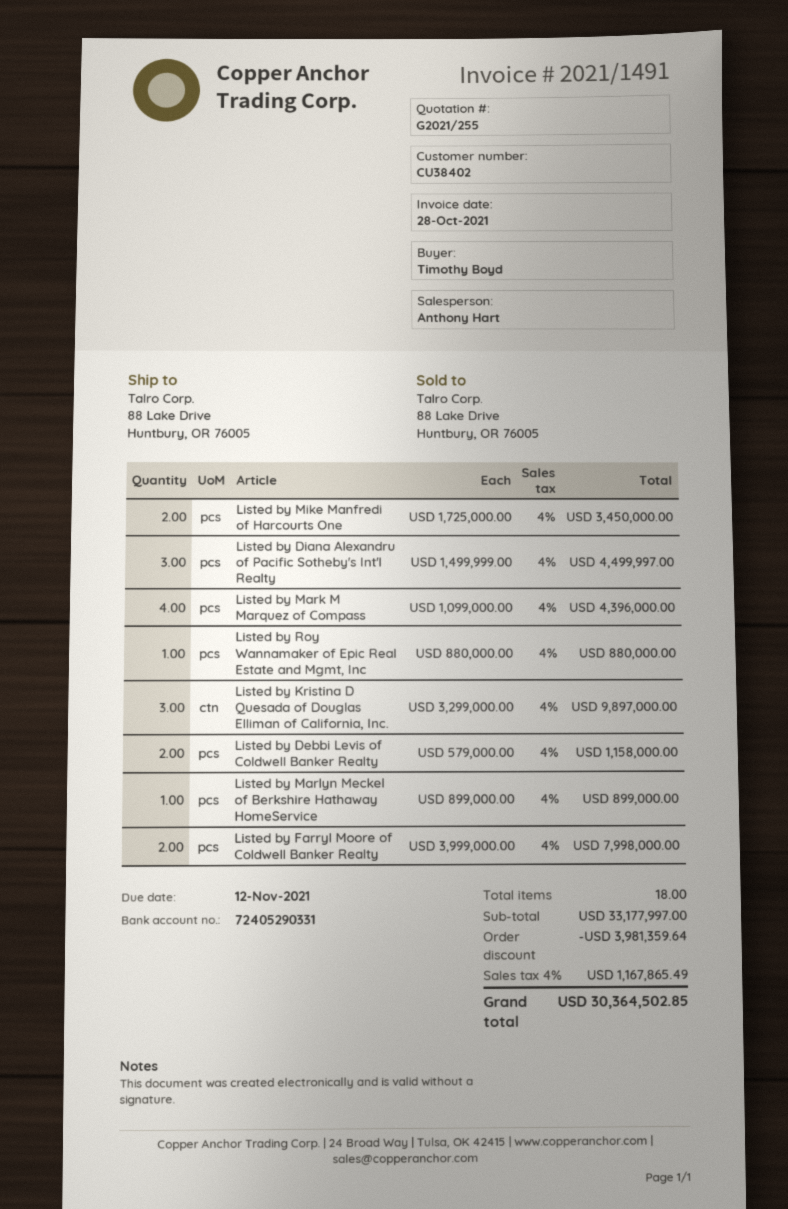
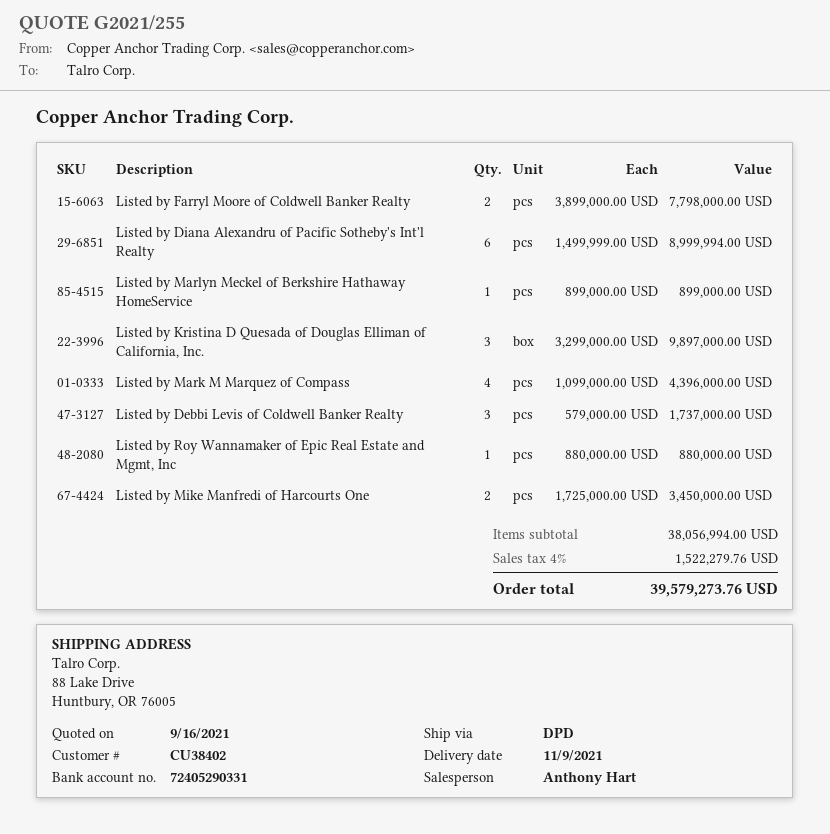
Listed by Diana Alexandru of Pacific Sotheby's Int'l Realty: 3 x 1499999.00 = 4499997.00 -> 6 x 1499999.00 = 8999994.00
Listed by Debbi Levis of Coldwell Banker Realty: 2 x 579000.00 = 1158000.00 -> 3 x 579000.00 = 1737000.00
Listed by Farryl Moore of Coldwell Banker Realty: 2 x 3999000.00 = 7998000.00 -> 2 x 3899000.00 = 7798000.00
subtotal: 33177997.00 -> 38056994.00
discount: 3981359.64 -> none
tax: 4% = 1167865.49 -> 4% = 1522279.76
total: 30364502.85 -> 39579273.76

